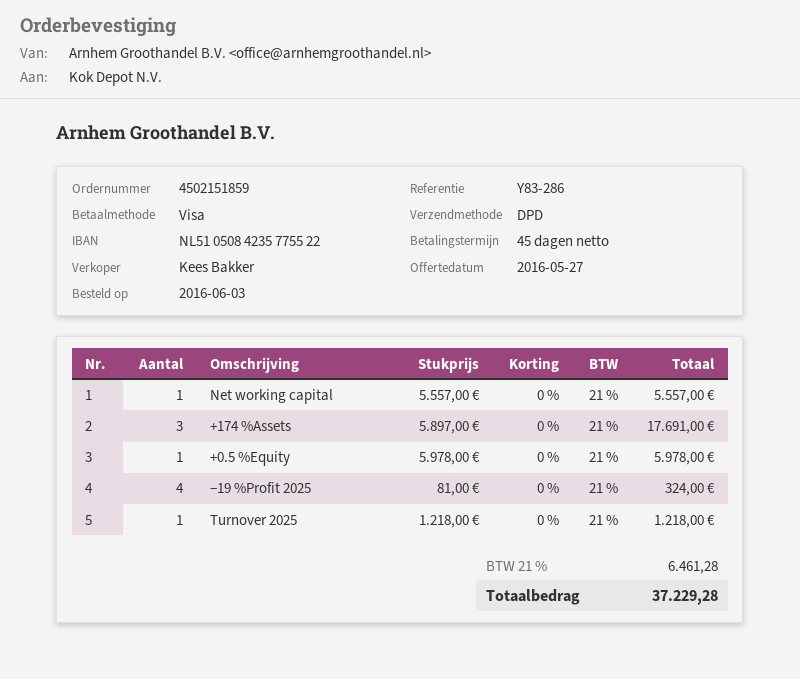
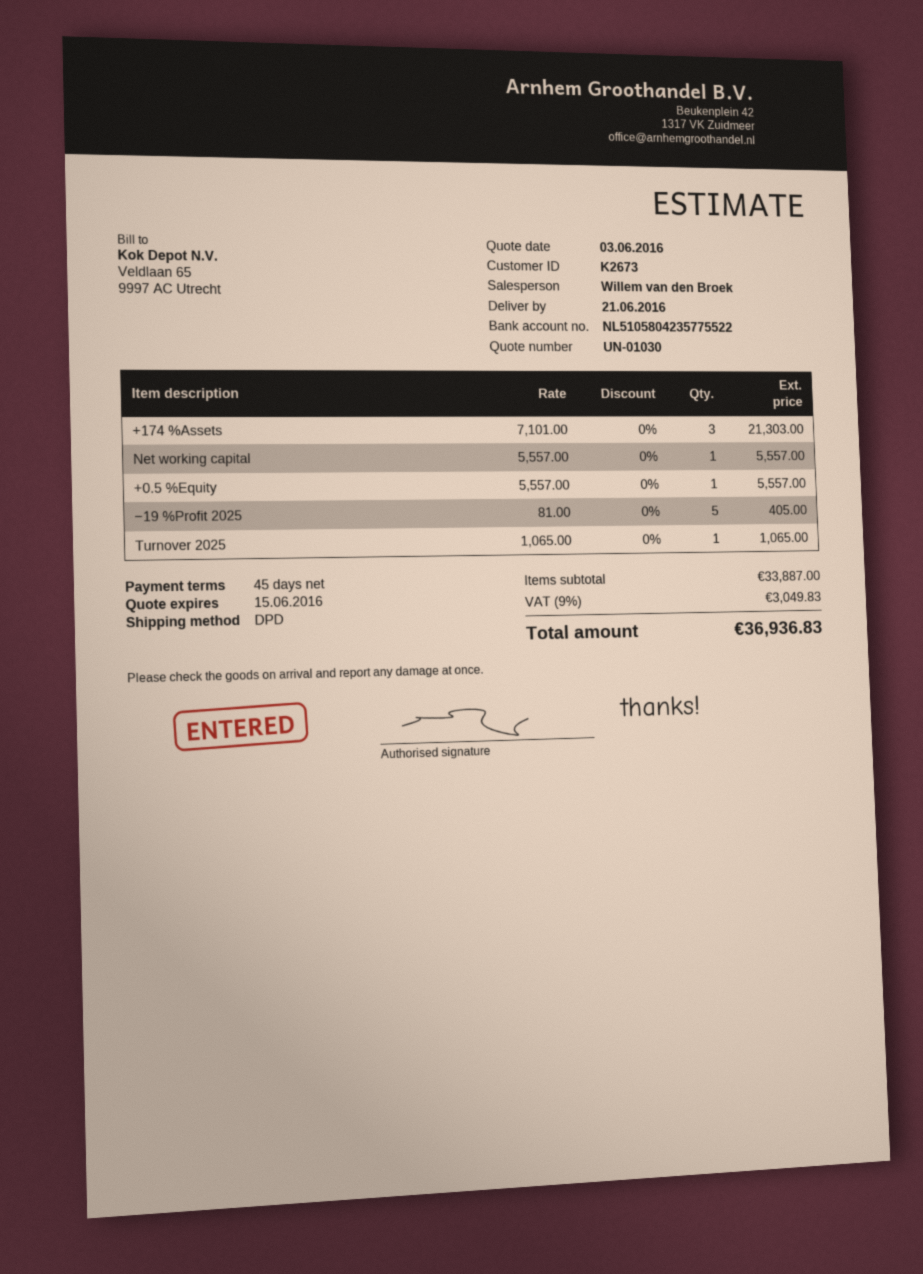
quote date: 2016-05-27 -> 2016-06-03
sales rep: Kees Bakker -> Willem van den Broek
bank account: NL5105084235775522 -> NL5105804235775522
+174 %Assets: 3 x 5897.00 = 17691.00 -> 3 x 7101.00 = 21303.00
+0.5 %Equity: 1 x 5978.00 = 5978.00 -> 1 x 5557.00 = 5557.00
−19 %Profit 2025: 4 x 81.00 = 324.00 -> 5 x 81.00 = 405.00
Turnover 2025: 1 x 1218.00 = 1218.00 -> 1 x 1065.00 = 1065.00
tax: 21% = 6461.28 -> 9% = 3049.83
total: 37229.28 -> 36936.83

